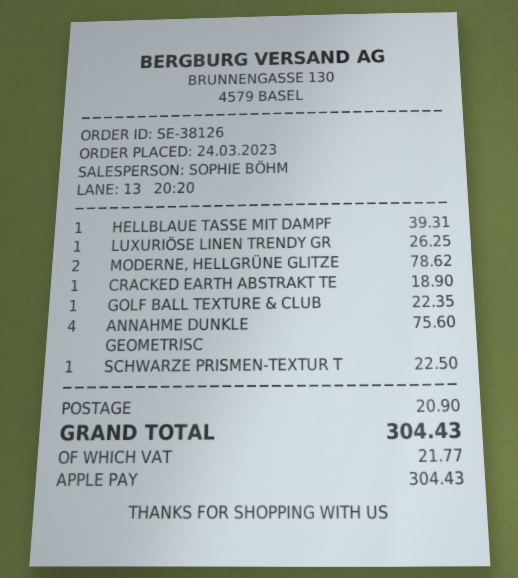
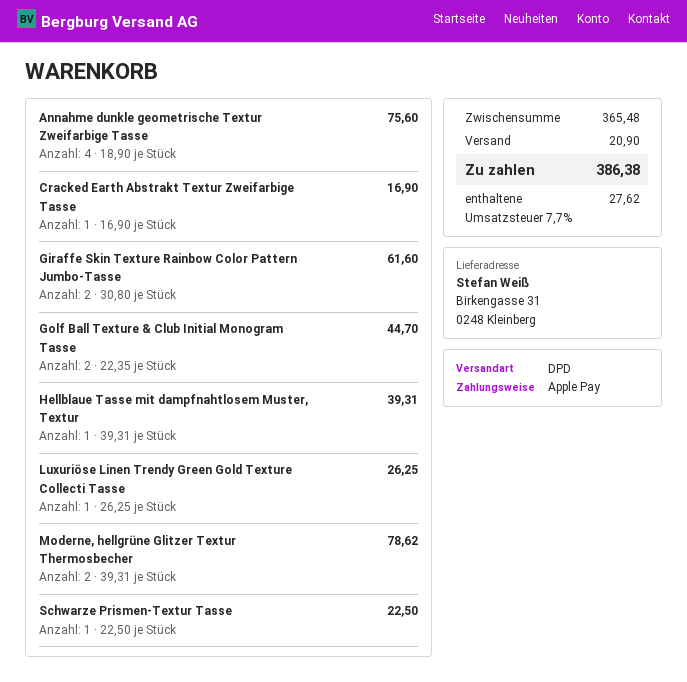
CRACKED EARTH ABSTRAKT TE: 1 for 18.90 -> 1 for 16.90
GOLF BALL TEXTURE & CLUB: 1 for 22.35 -> 2 for 44.70
Giraffe Skin Texture Rainbow Color Pattern Jumbo-Tasse: none -> 2 for 61.60
tax: 21.77 -> 27.62
total: 304.43 -> 386.38

